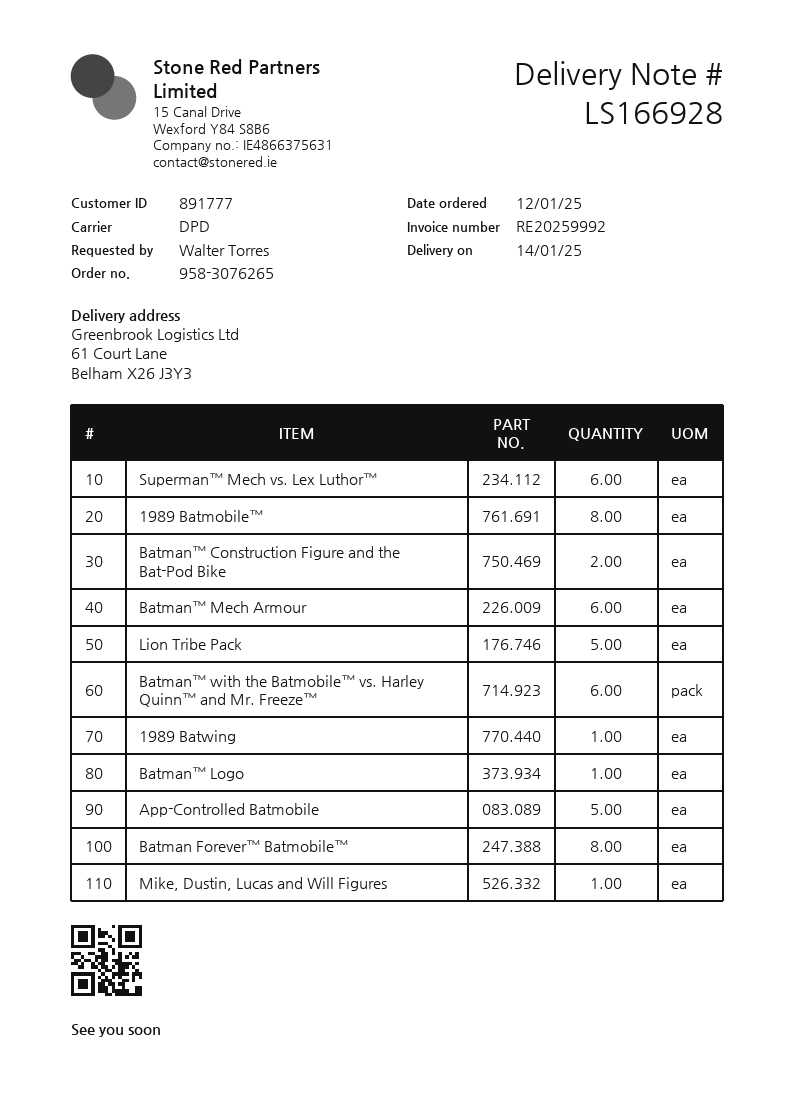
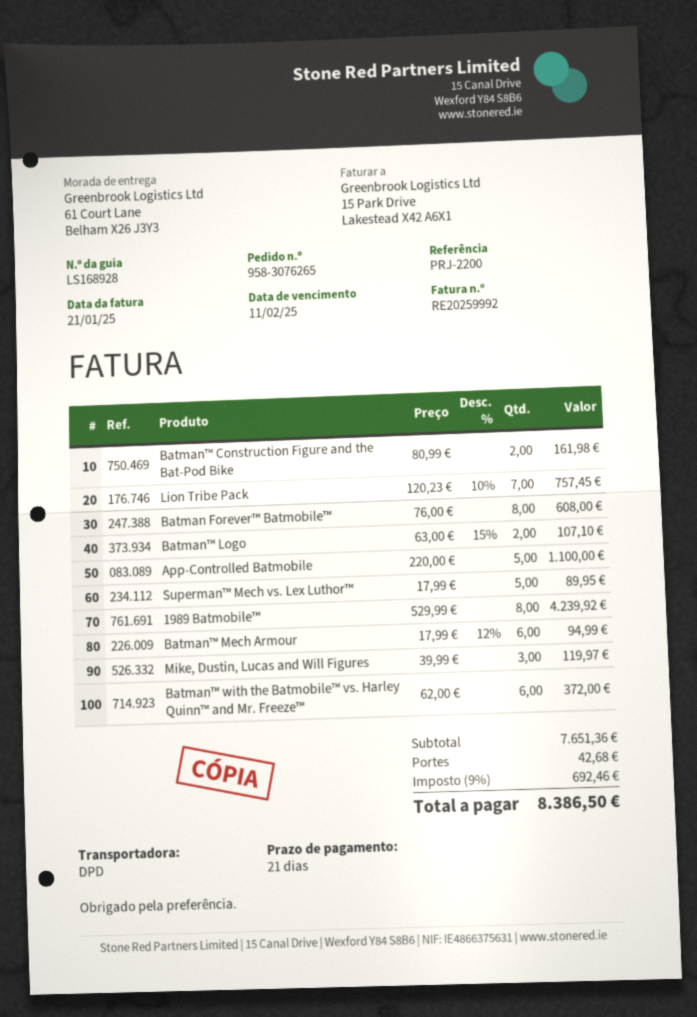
delivery note number: LS166928 -> LS168928
Superman™ Mech vs. Lex Luthor™: 6 -> 5
Lion Tribe Pack: 5 -> 7
1989 Batwing: 1 -> none
Batman™ Logo: 1 -> 2
Mike, Dustin, Lucas and Will Figures: 1 -> 3

